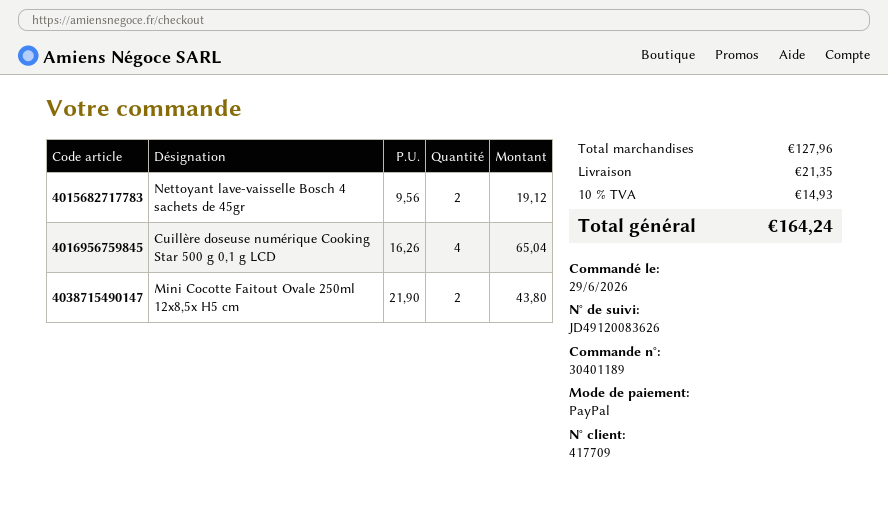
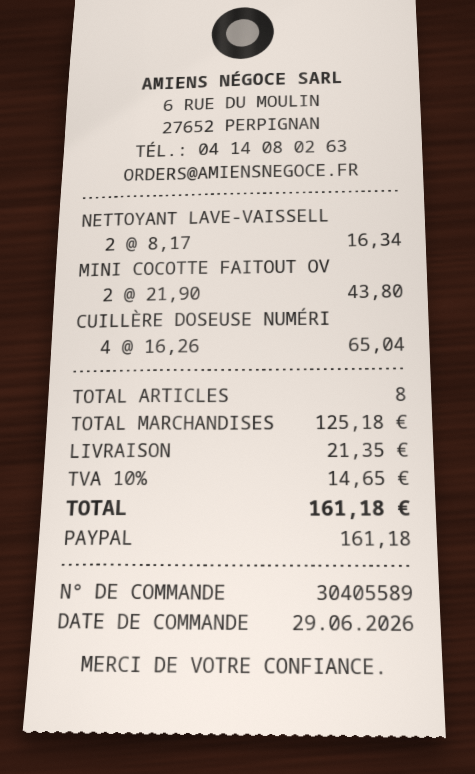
order number: 30401189 -> 30405589
Nettoyant lave-vaisselle Bosch 4 sachets de 45gr: 2 x 9.56 = 19.12 -> 2 x 8.17 = 16.34
subtotal: 127.96 -> 125.18
tax: 10% = 14.93 -> 10% = 14.65
total: 164.24 -> 161.18

